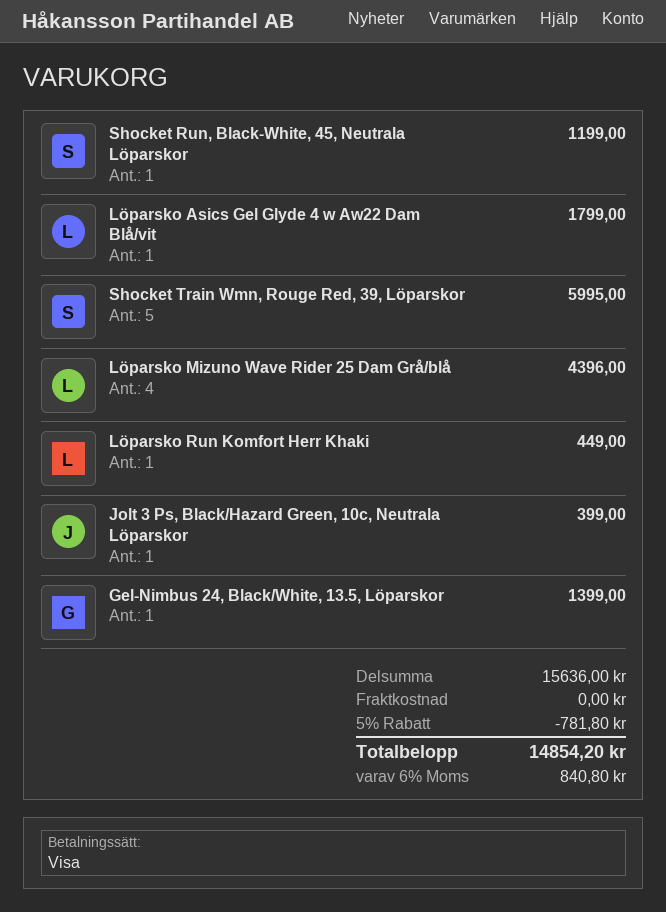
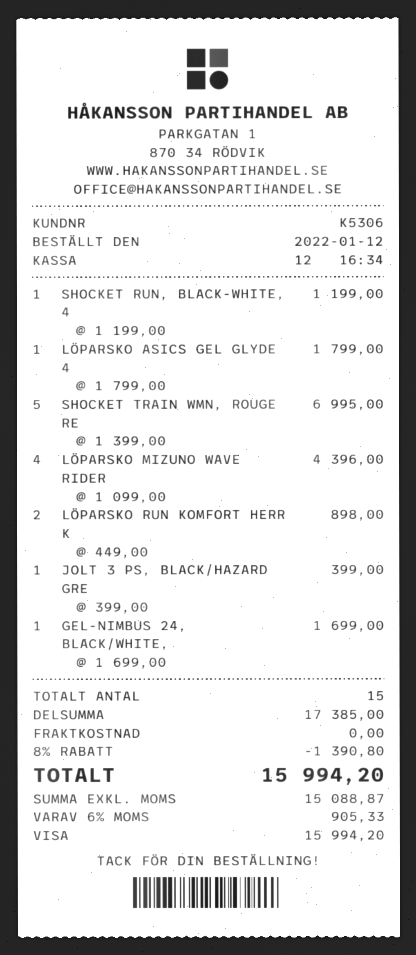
Shocket Train Wmn, Rouge Red, 39, Löparskor: 5 for 5995.00 -> 5 for 6995.00
Löparsko Run Komfort Herr Khaki: 1 for 449.00 -> 2 for 898.00
Gel-Nimbus 24, Black/White, 13.5, Löparskor: 1 for 1399.00 -> 1 for 1699.00
subtotal: 15636.00 -> 17385.00
discount: 5% = 781.80 -> 8% = 1390.80
tax: 6% = 840.80 -> 6% = 905.33
total: 14854.20 -> 15994.20

